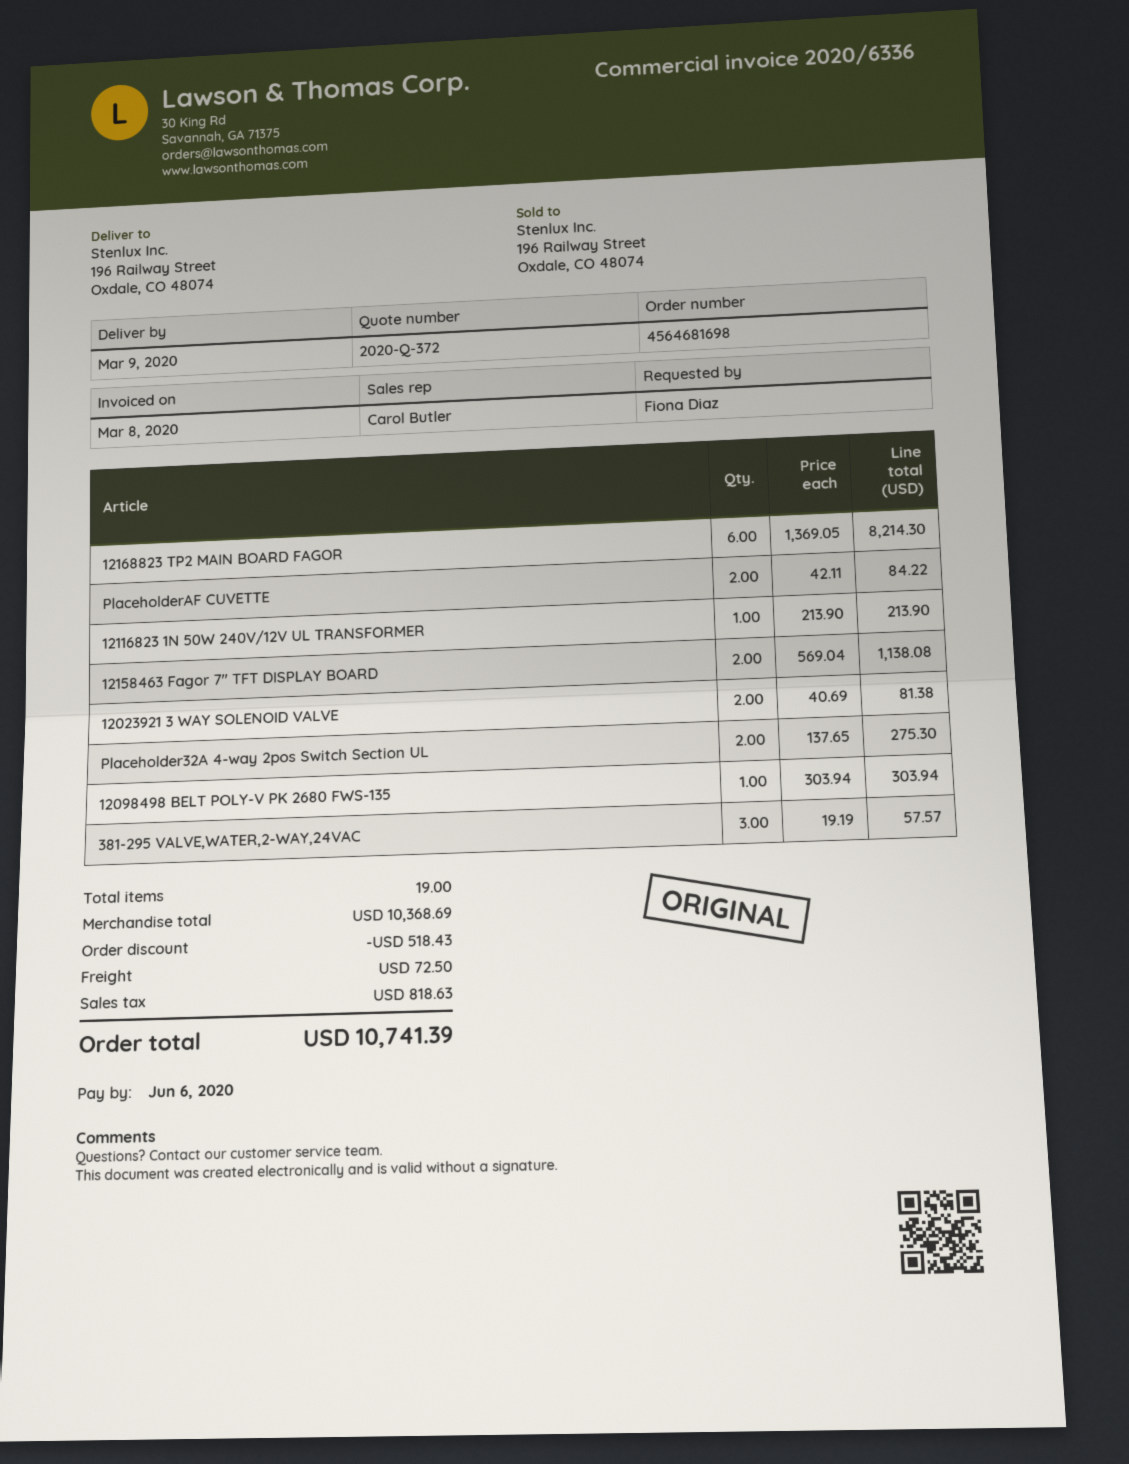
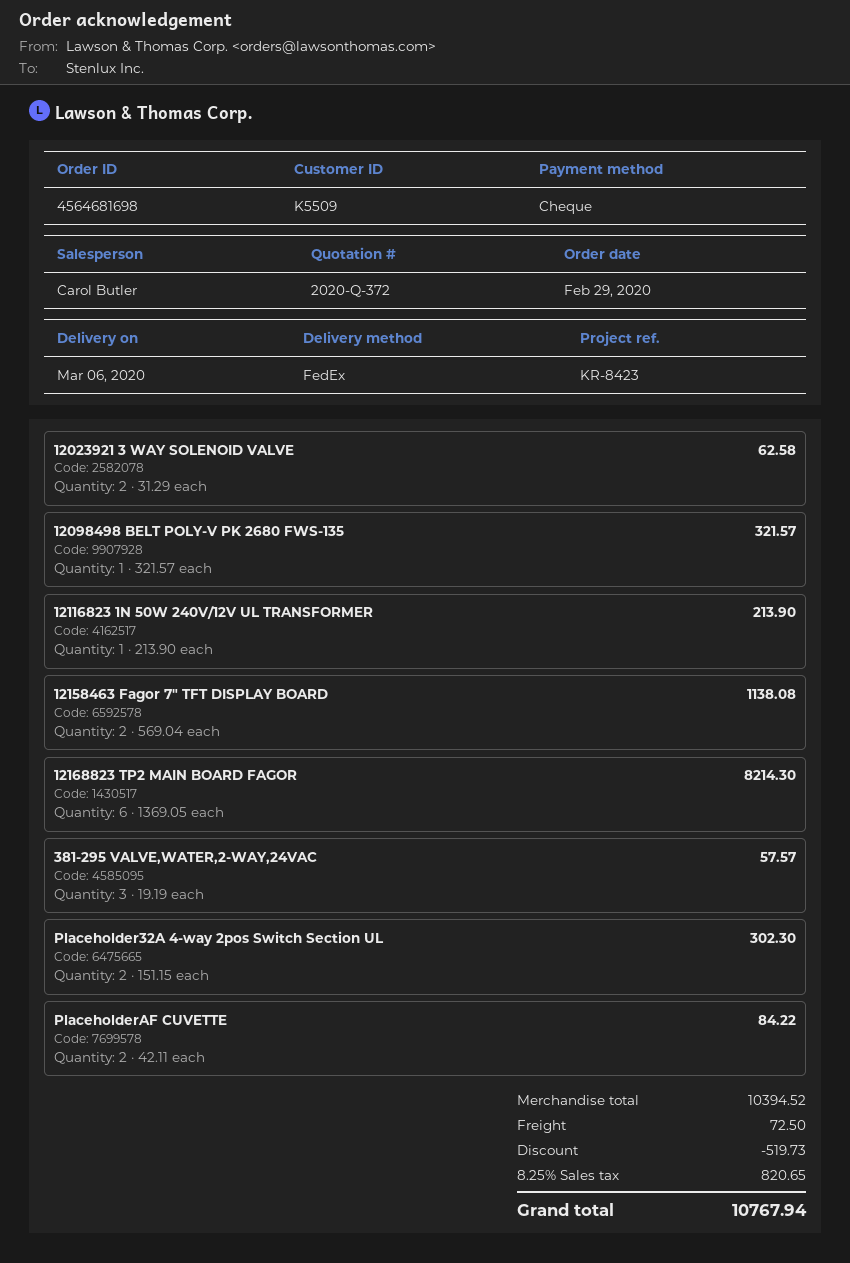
delivery date: 2020-03-09 -> 2020-03-06
12023921 3 WAY SOLENOID VALVE: 2 x 40.69 = 81.38 -> 2 x 31.29 = 62.58
Placeholder32A 4-way 2pos Switch Section UL: 2 x 137.65 = 275.30 -> 2 x 151.15 = 302.30
12098498 BELT POLY-V PK 2680 FWS-135: 1 x 303.94 = 303.94 -> 1 x 321.57 = 321.57
subtotal: 10368.69 -> 10394.52
discount: 518.43 -> 519.73
tax: 818.63 -> 820.65
total: 10741.39 -> 10767.94

